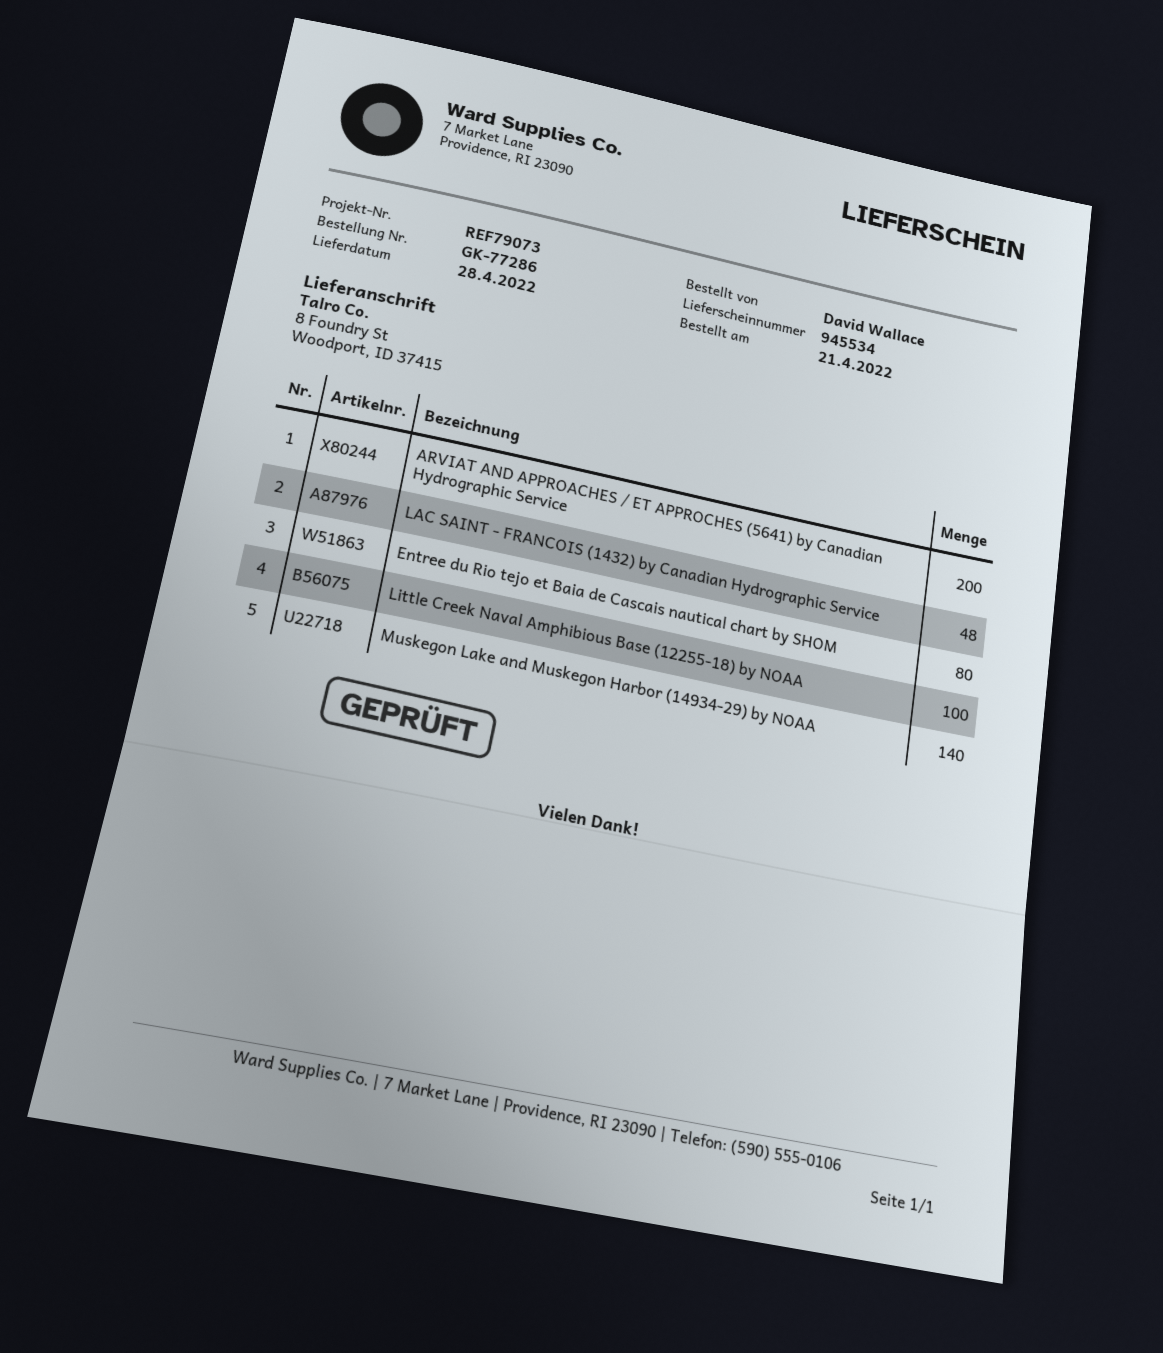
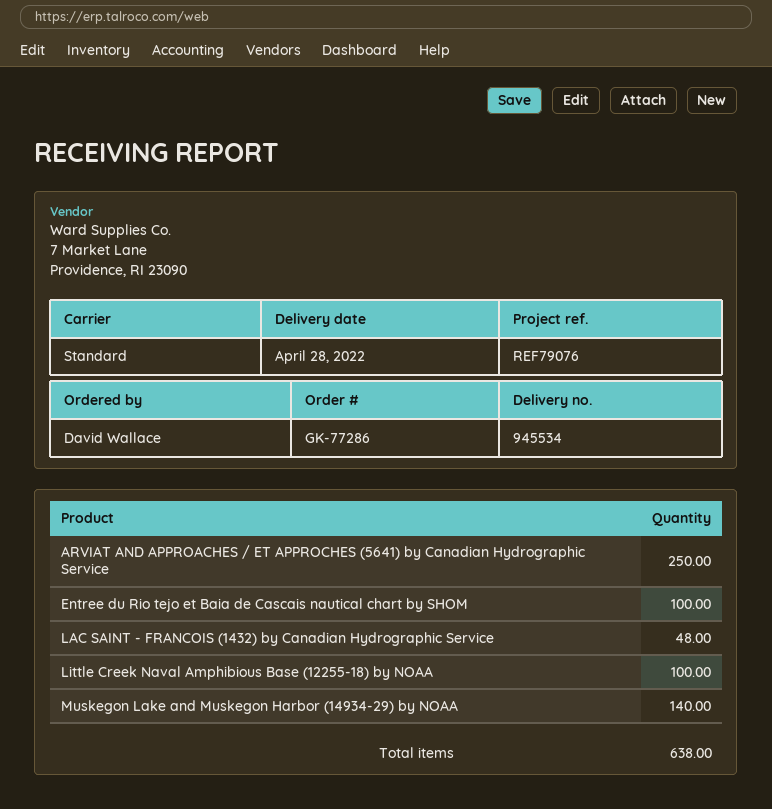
reference: REF79073 -> REF79076
ARVIAT AND APPROACHES / ET APPROCHES (5641) by Canadian Hydrographic Service: 200 -> 250
Entree du Rio tejo et Baia de Cascais nautical chart by SHOM: 80 -> 100

